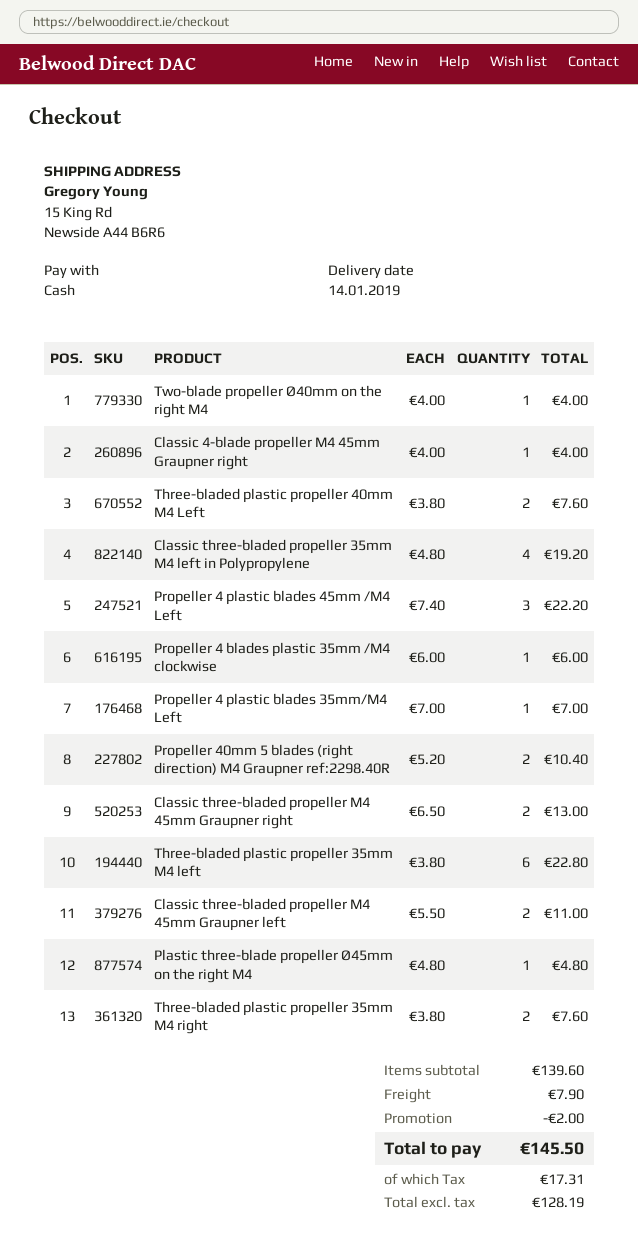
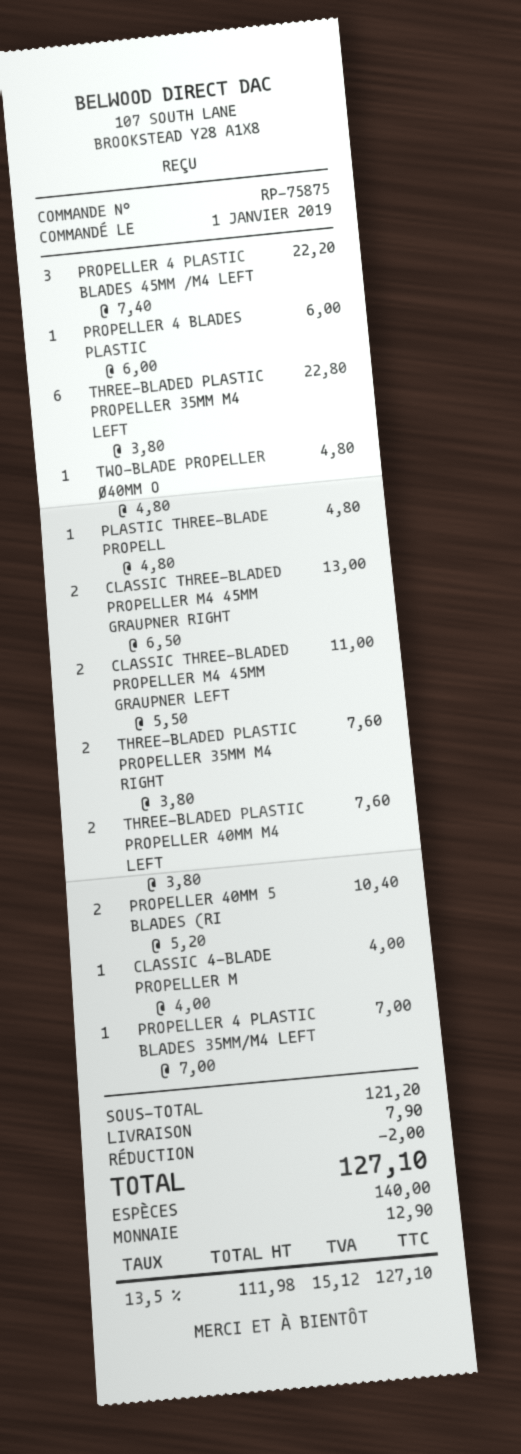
Two-blade propeller Ø40mm on the right M4: 1 x 4.00 = 4.00 -> 1 x 4.80 = 4.80
Classic three-bladed propeller 35mm M4 left in Polypropylene: 4 x 4.80 = 19.20 -> none
subtotal: 139.60 -> 121.20
net: 128.19 -> 111.98
tax: 17.31 -> 15.12
total: 145.50 -> 127.10

